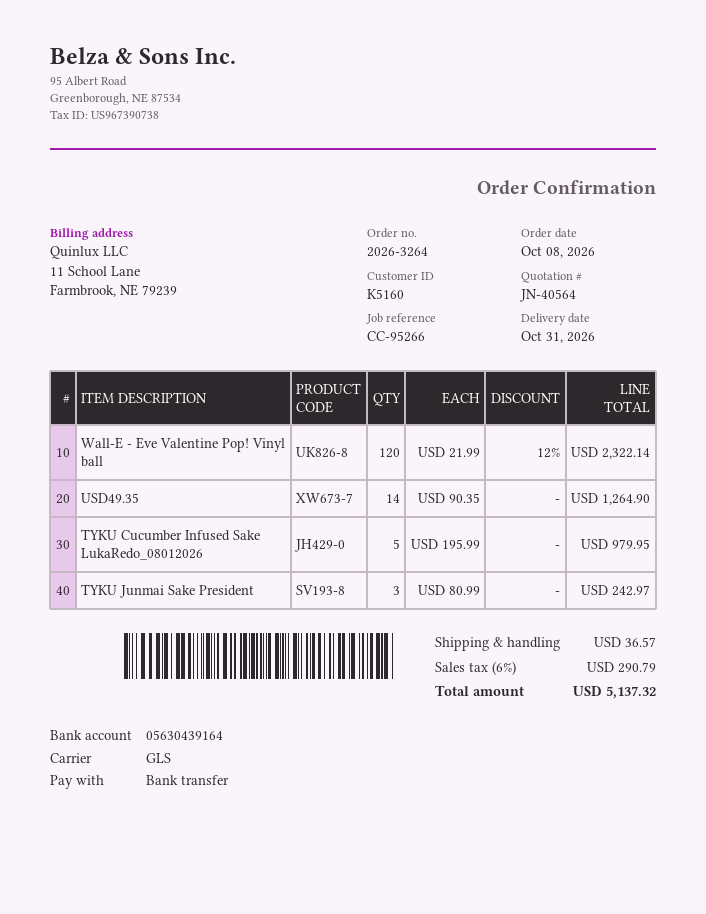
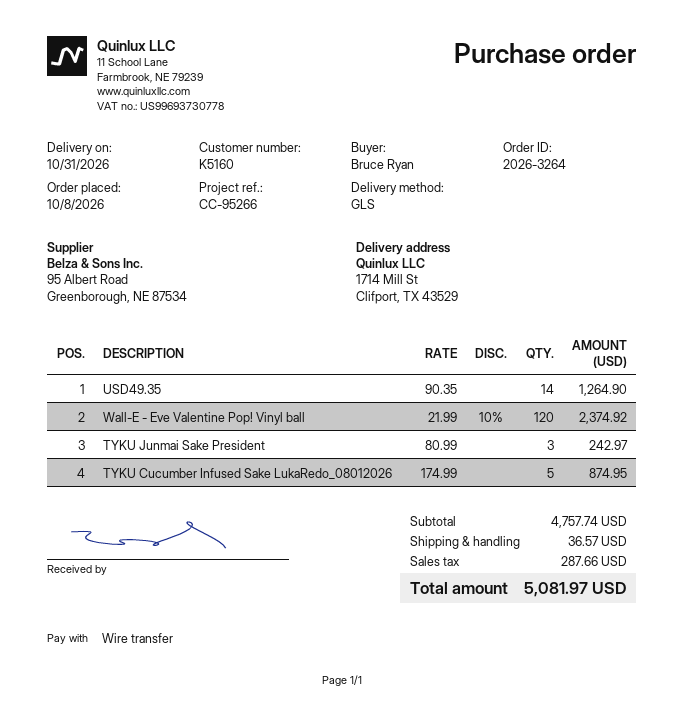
Wall-E - Eve Valentine Pop! Vinyl ball: 120 x 21.99 - 12% = 2322.14 -> 120 x 21.99 - 10% = 2374.92
TYKU Cucumber Infused Sake LukaRedo_08012026: 5 x 195.99 = 979.95 -> 5 x 174.99 = 874.95
tax: 290.79 -> 287.66
total: 5137.32 -> 5081.97

